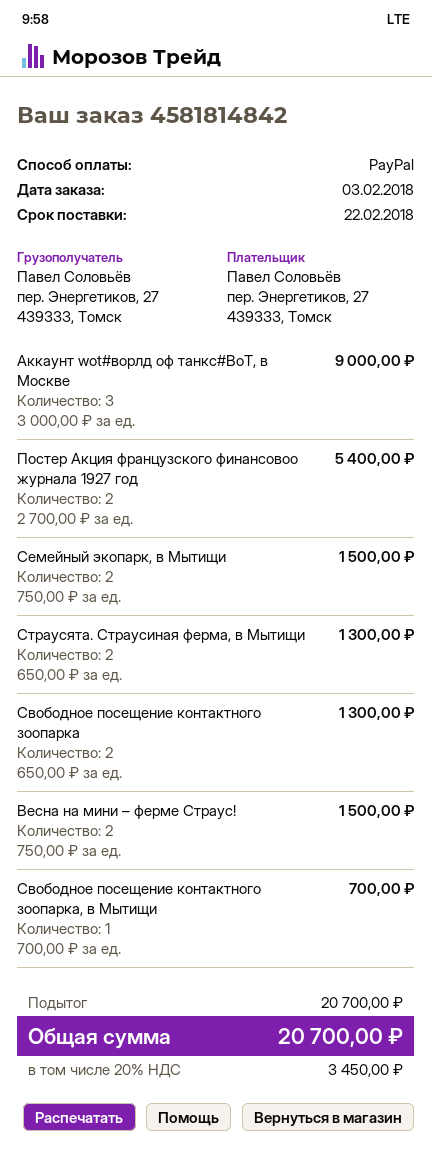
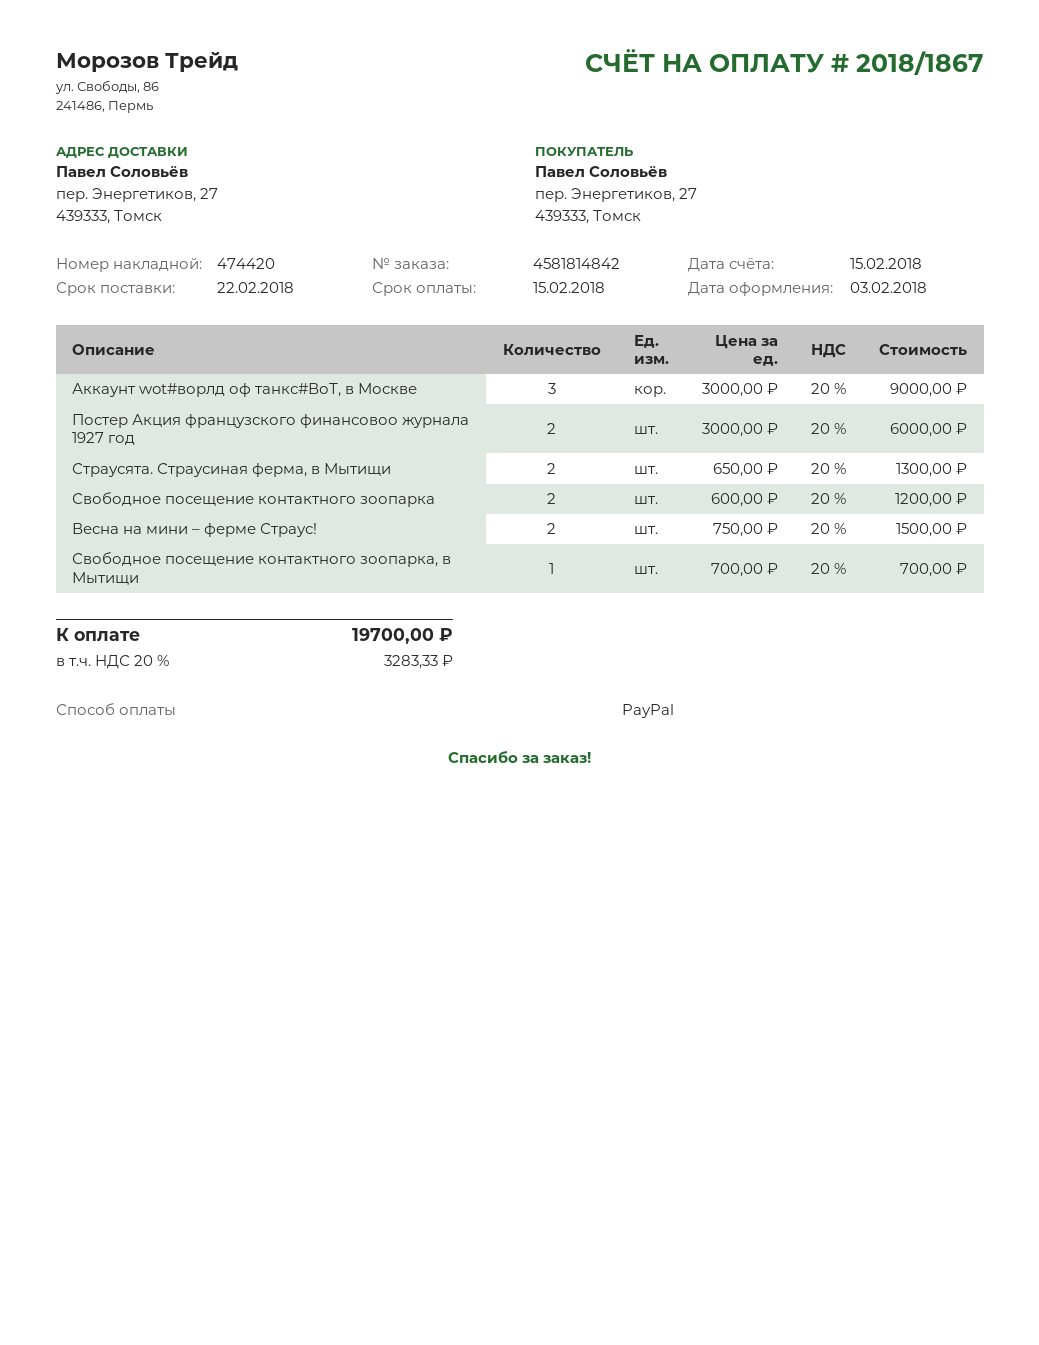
Постер Акция французского финансовоо журнала 1927 год: 2 x 2700.00 = 5400.00 -> 2 x 3000.00 = 6000.00
Семейный экопарк, в Мытищи: 2 x 750.00 = 1500.00 -> none
Свободное посещение контактного зоопарка: 2 x 650.00 = 1300.00 -> 2 x 600.00 = 1200.00
tax: 20% = 3450.00 -> 20% = 3283.33
total: 20700.00 -> 19700.00

